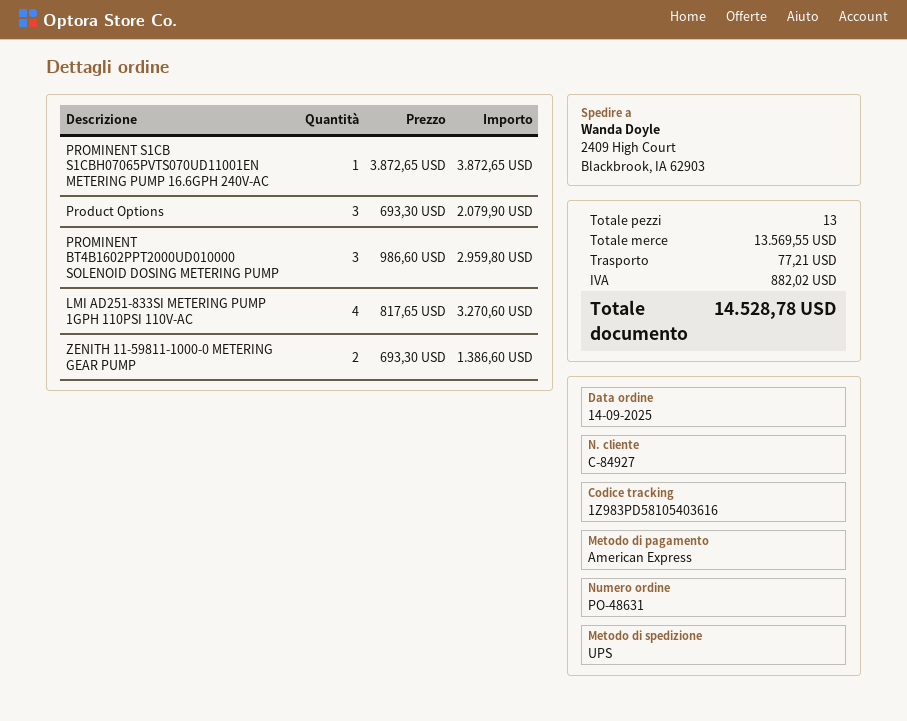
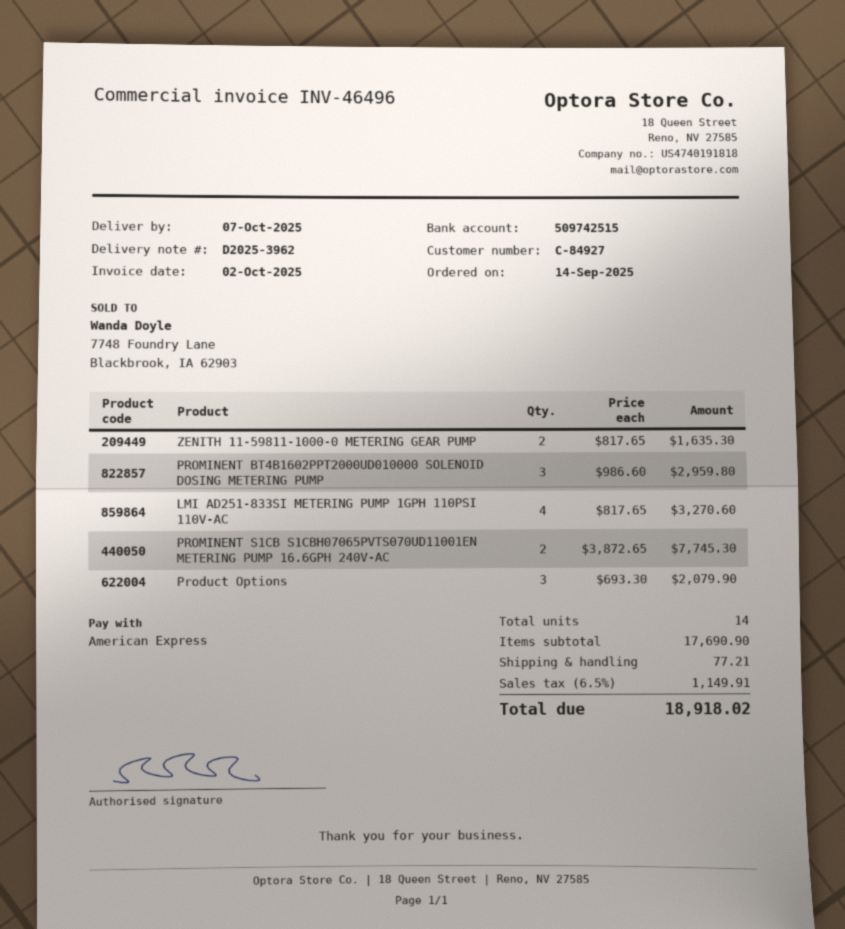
PROMINENT S1CB S1CBH07065PVTS070UD11001EN METERING PUMP 16.6GPH 240V-AC: 1 x 3872.65 = 3872.65 -> 2 x 3872.65 = 7745.30
ZENITH 11-59811-1000-0 METERING GEAR PUMP: 2 x 693.30 = 1386.60 -> 2 x 817.65 = 1635.30
total quantity: 13 -> 14
subtotal: 13569.55 -> 17690.90
tax: 882.02 -> 1149.91
total: 14528.78 -> 18918.02

